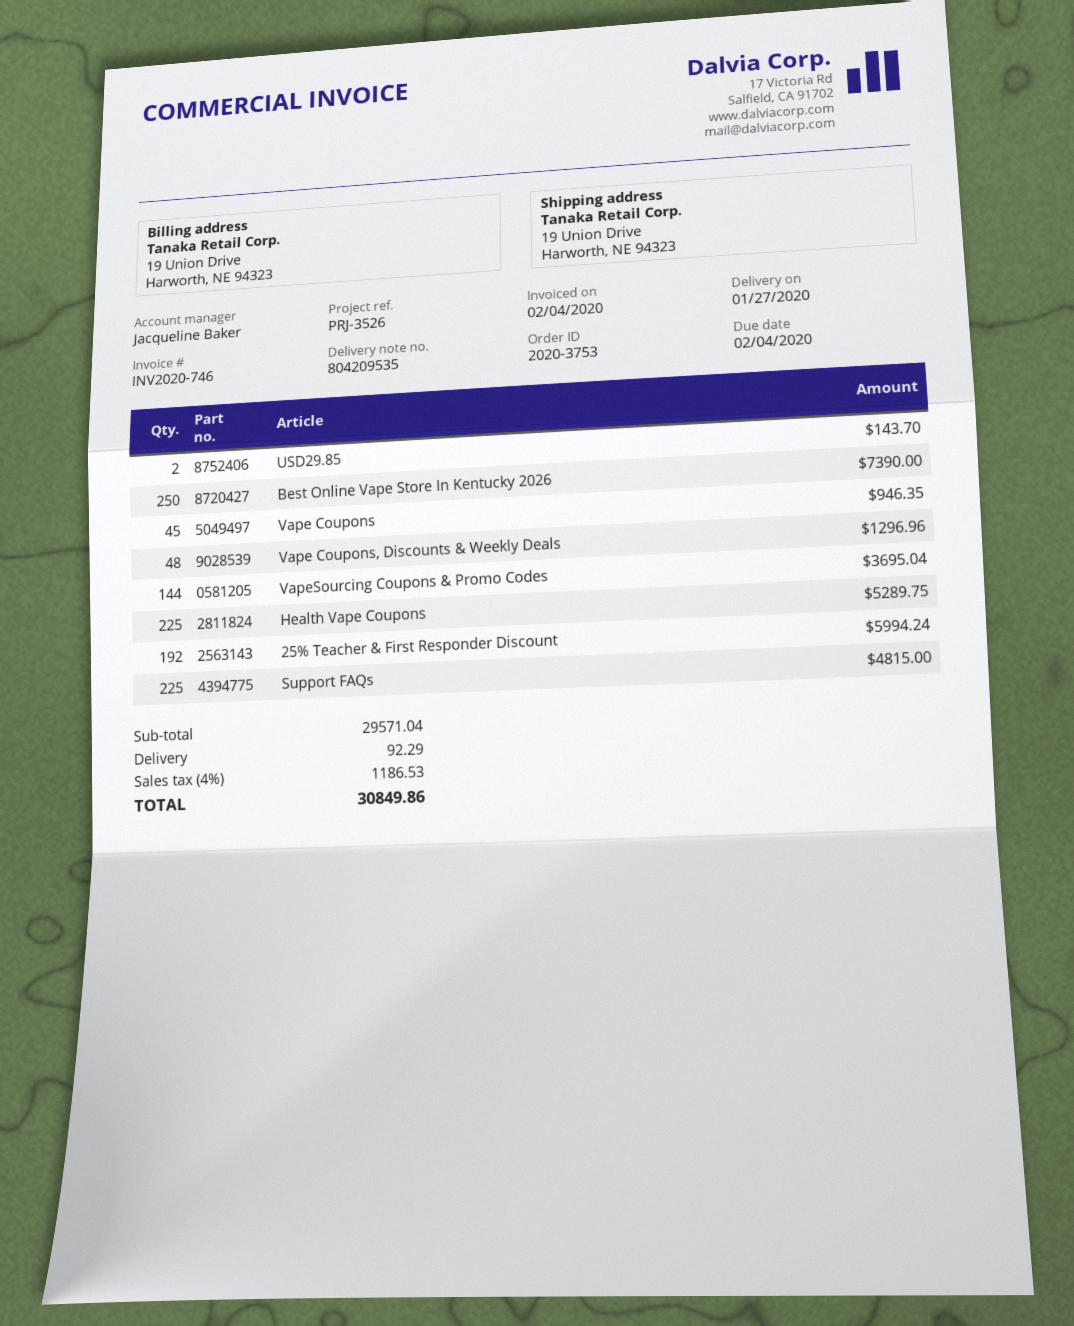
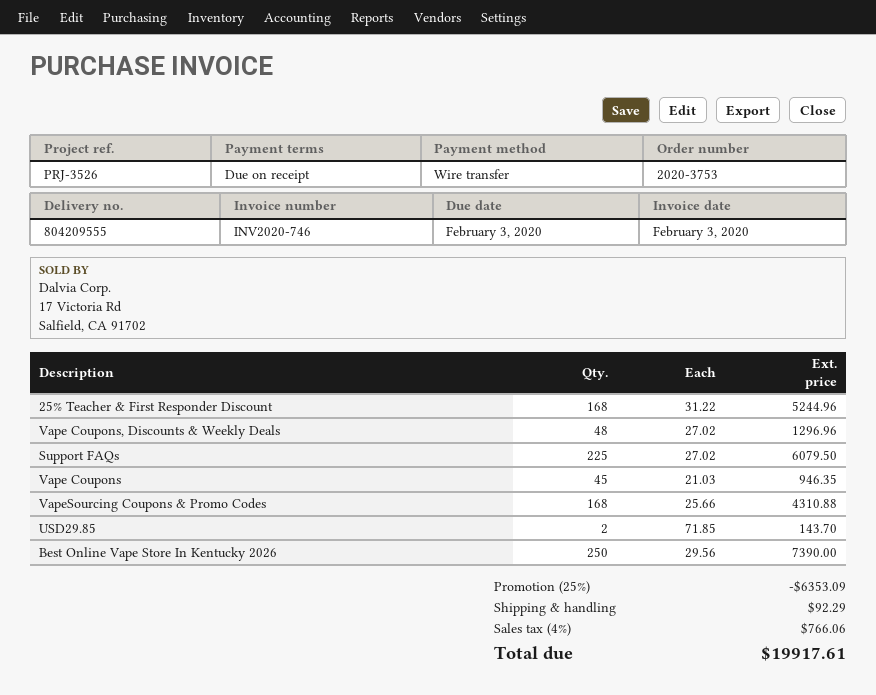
delivery note number: 804209535 -> 804209555
invoice date: 2020-02-04 -> 2020-02-03
due date: 2020-02-04 -> 2020-02-03
VapeSourcing Coupons & Promo Codes: 144 for 3695.04 -> 168 for 4310.88
Health Vape Coupons: 225 for 5289.75 -> none
25% Teacher & First Responder Discount: 192 for 5994.24 -> 168 for 5244.96
Support FAQs: 225 for 4815.00 -> 225 for 6079.50
discount: none -> 25% = 6353.09
tax: 4% = 1186.53 -> 4% = 766.06
total: 30849.86 -> 19917.61

